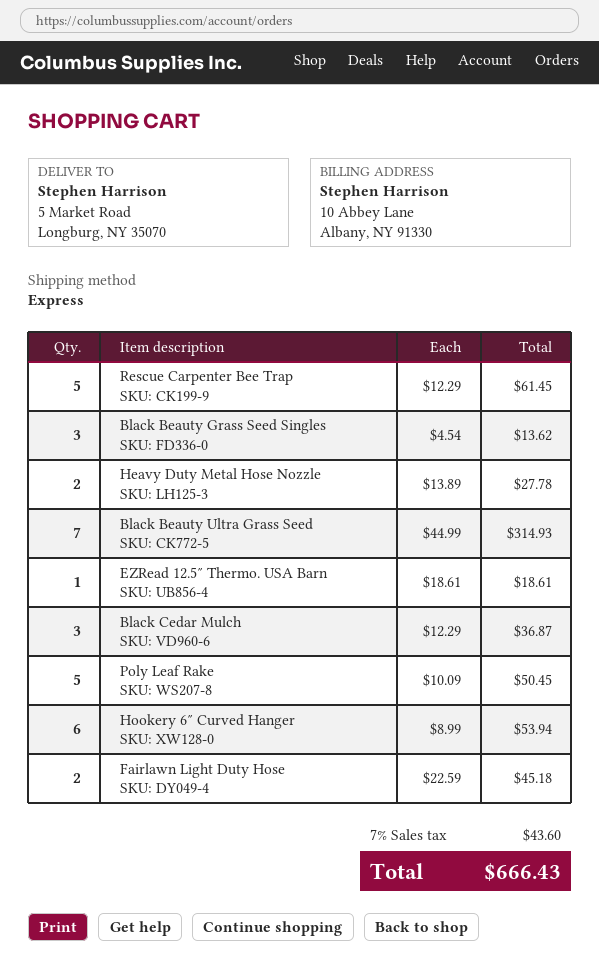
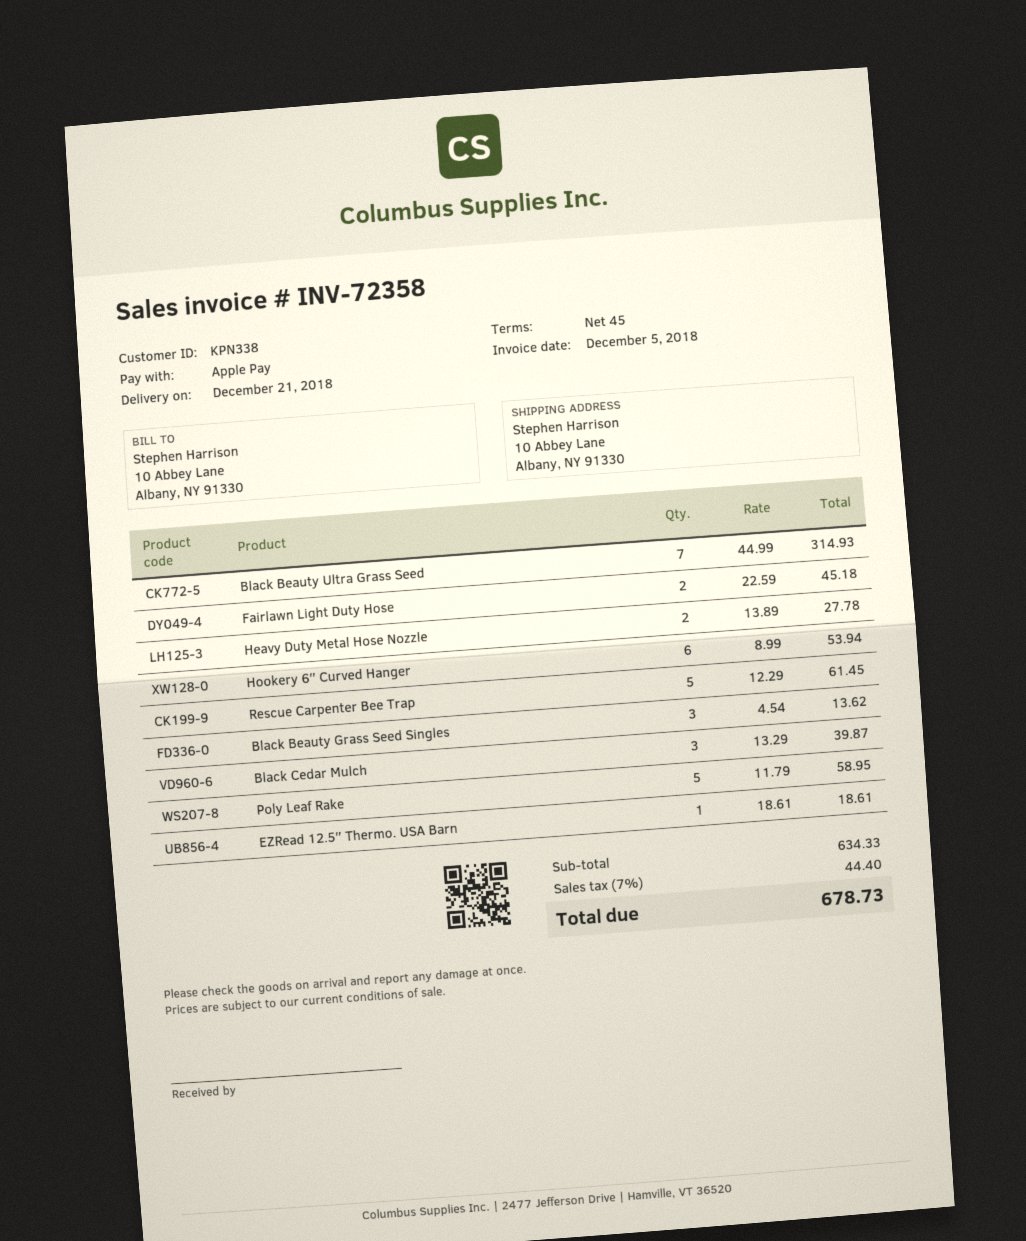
ship to: 5 Market Road, Longburg, NY 35070 -> 10 Abbey Lane, Albany, NY 91330
Black Cedar Mulch: 3 x 12.29 = 36.87 -> 3 x 13.29 = 39.87
Poly Leaf Rake: 5 x 10.09 = 50.45 -> 5 x 11.79 = 58.95
tax: 7% = 43.60 -> 7% = 44.40
total: 666.43 -> 678.73

